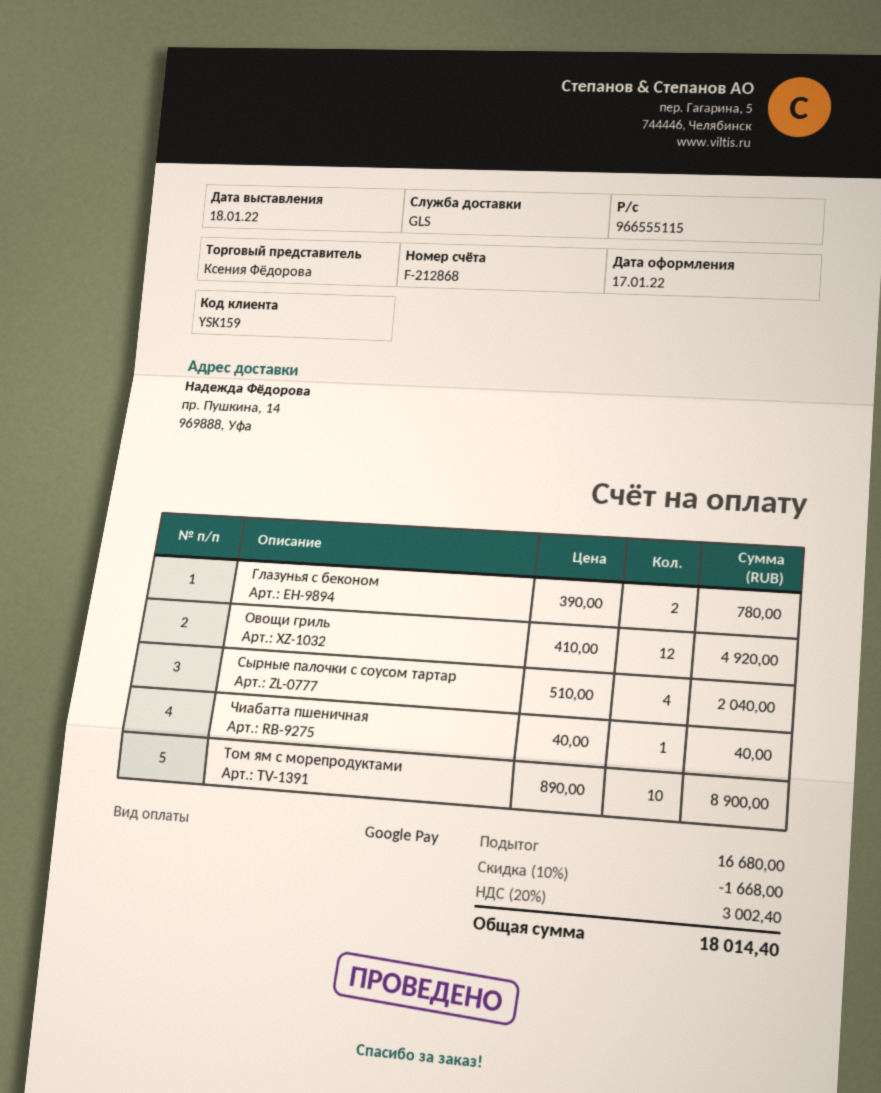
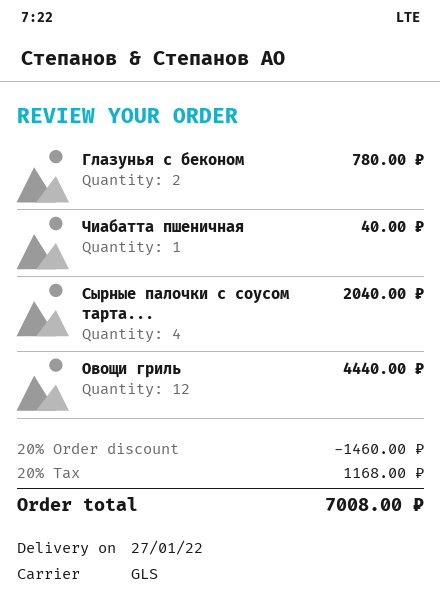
Овощи гриль: 12 for 4920.00 -> 12 for 4440.00
Том ям с морепродуктами: 10 for 8900.00 -> none
discount: 10% = 1668.00 -> 20% = 1460.00
tax: 20% = 3002.40 -> 20% = 1168.00
total: 18014.40 -> 7008.00

